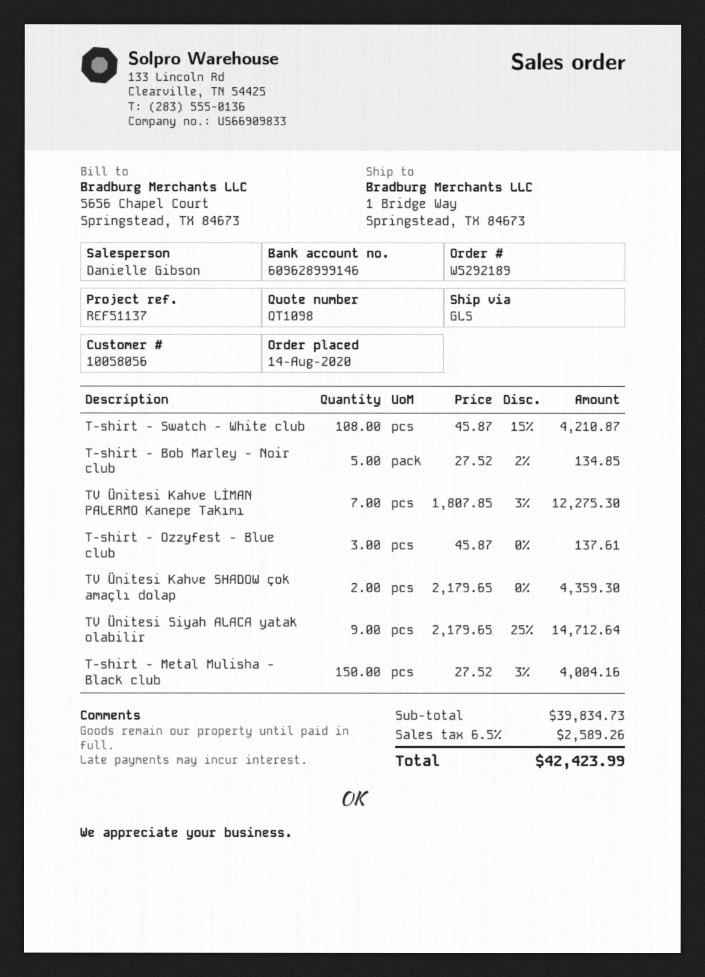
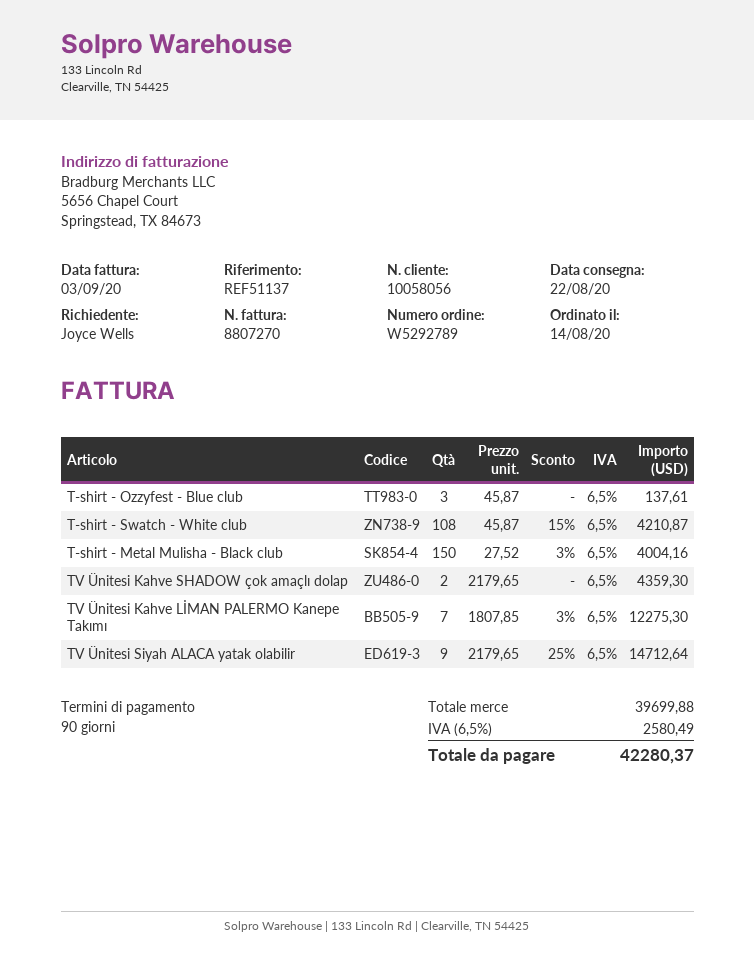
order number: W5292189 -> W5292789
T-shirt - Bob Marley - Noir club: 5 x 27.52 - 2% = 134.85 -> none
subtotal: 39834.73 -> 39699.88
tax: 6.5% = 2589.26 -> 6.5% = 2580.49
total: 42423.99 -> 42280.37

